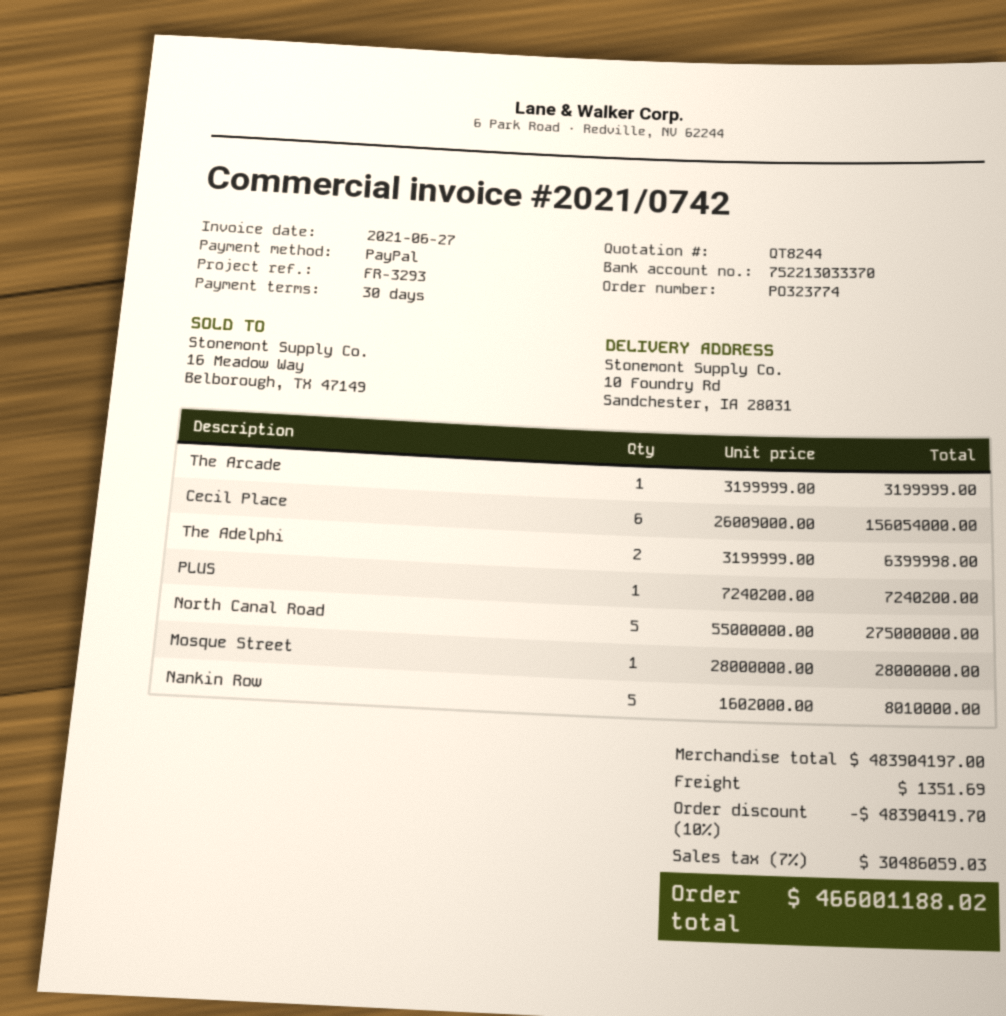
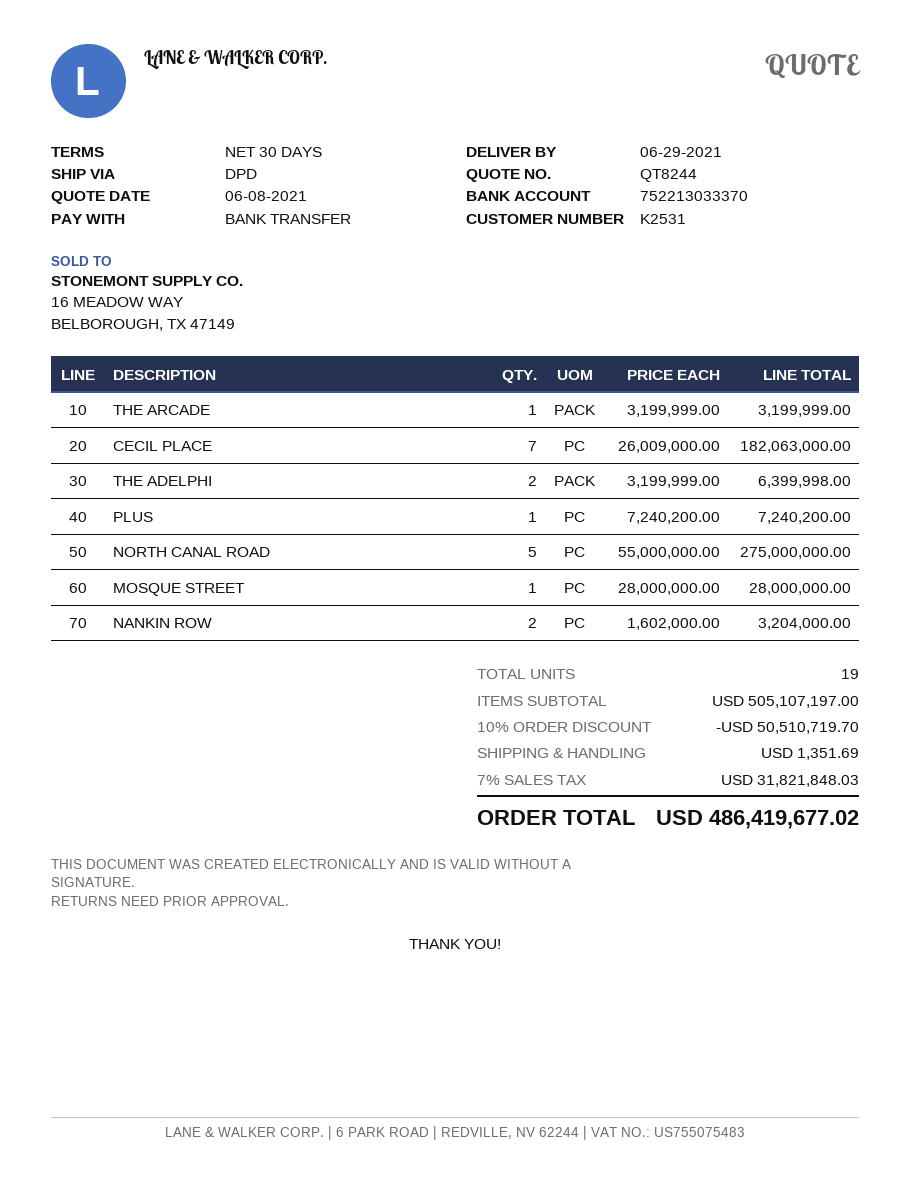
payment method: PayPal -> bank transfer
Cecil Place: 6 x 26009000.00 = 156054000.00 -> 7 x 26009000.00 = 182063000.00
Nankin Row: 5 x 1602000.00 = 8010000.00 -> 2 x 1602000.00 = 3204000.00
subtotal: 483904197.00 -> 505107197.00
discount: 10% = 48390419.70 -> 10% = 50510719.70
tax: 7% = 30486059.03 -> 7% = 31821848.03
total: 466001188.02 -> 486419677.02

